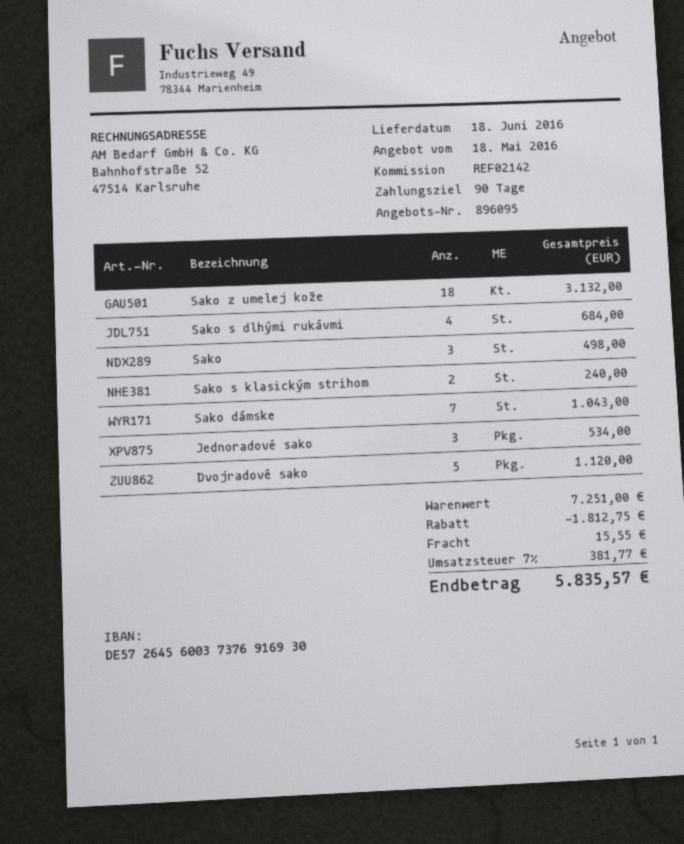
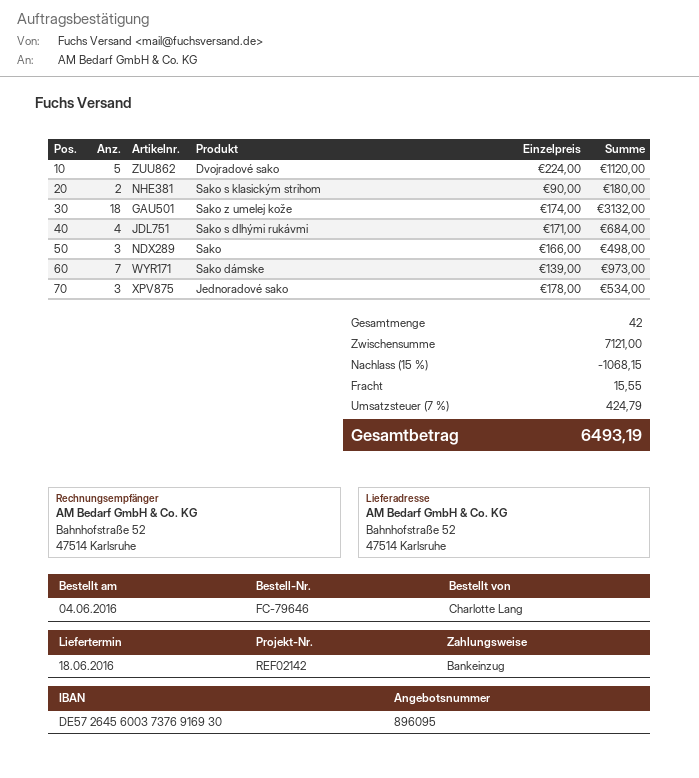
Sako s klasickým strihom: 2 for 240.00 -> 2 for 180.00
Sako dámske: 7 for 1043.00 -> 7 for 973.00
subtotal: 7251.00 -> 7121.00
discount: 1812.75 -> 1068.15
tax: 7% = 381.77 -> 7% = 424.79
total: 5835.57 -> 6493.19

